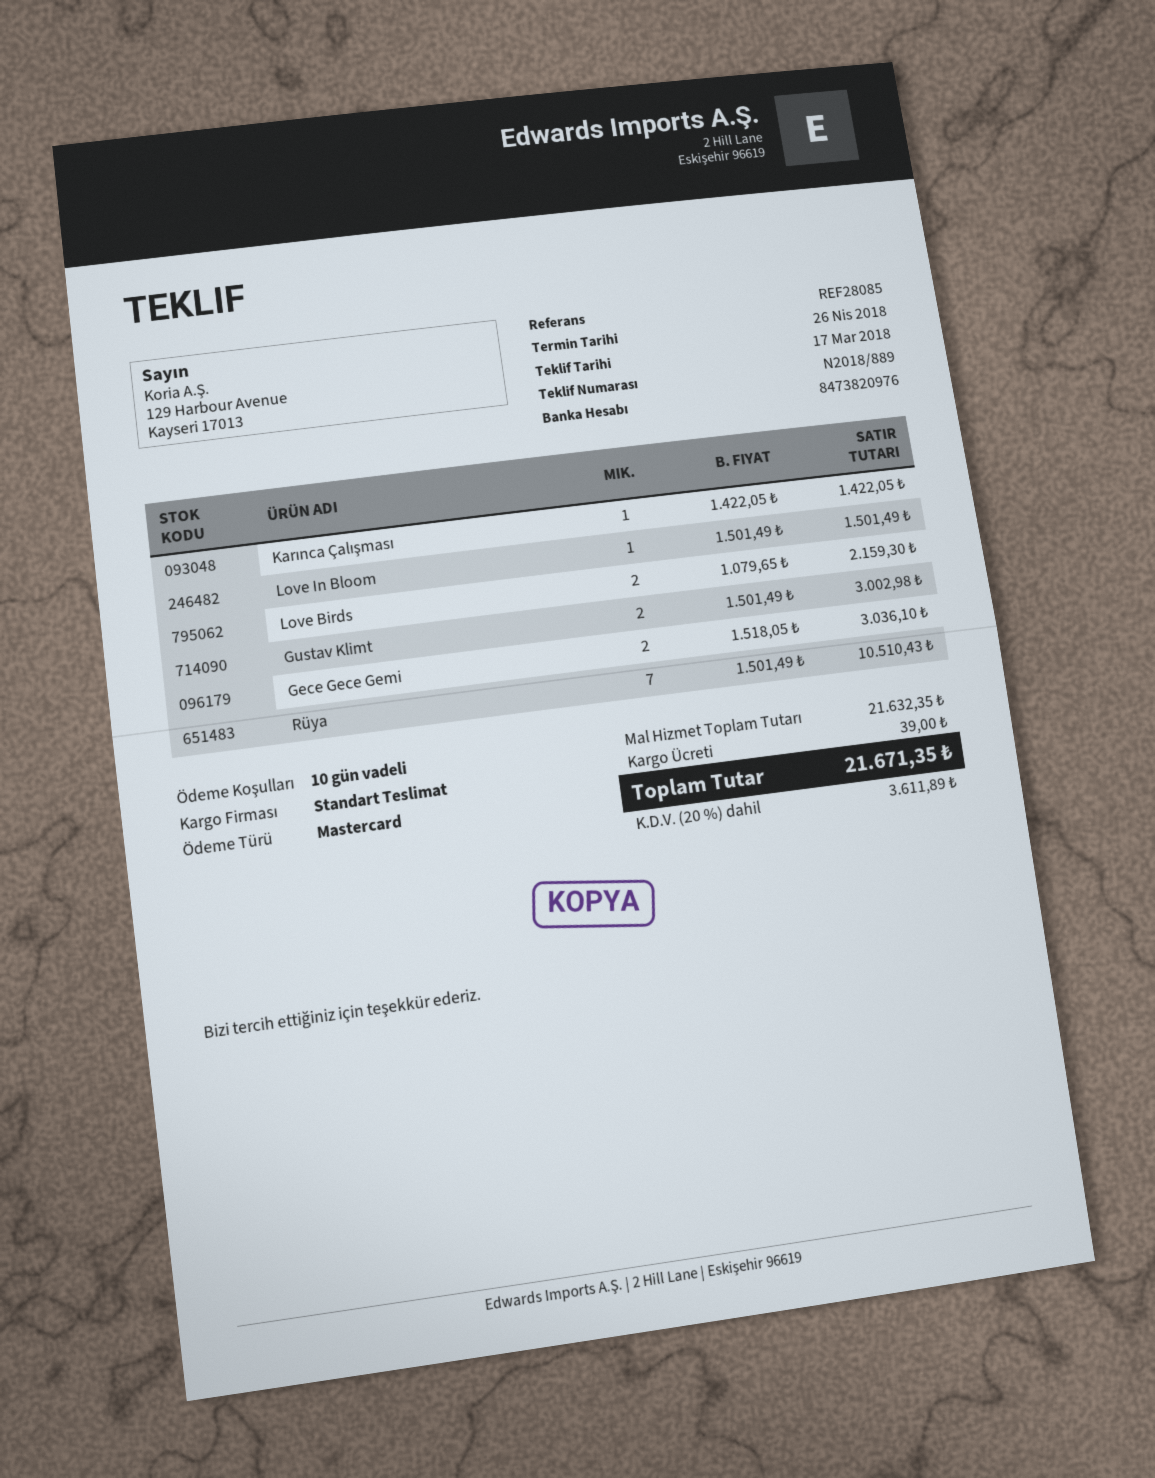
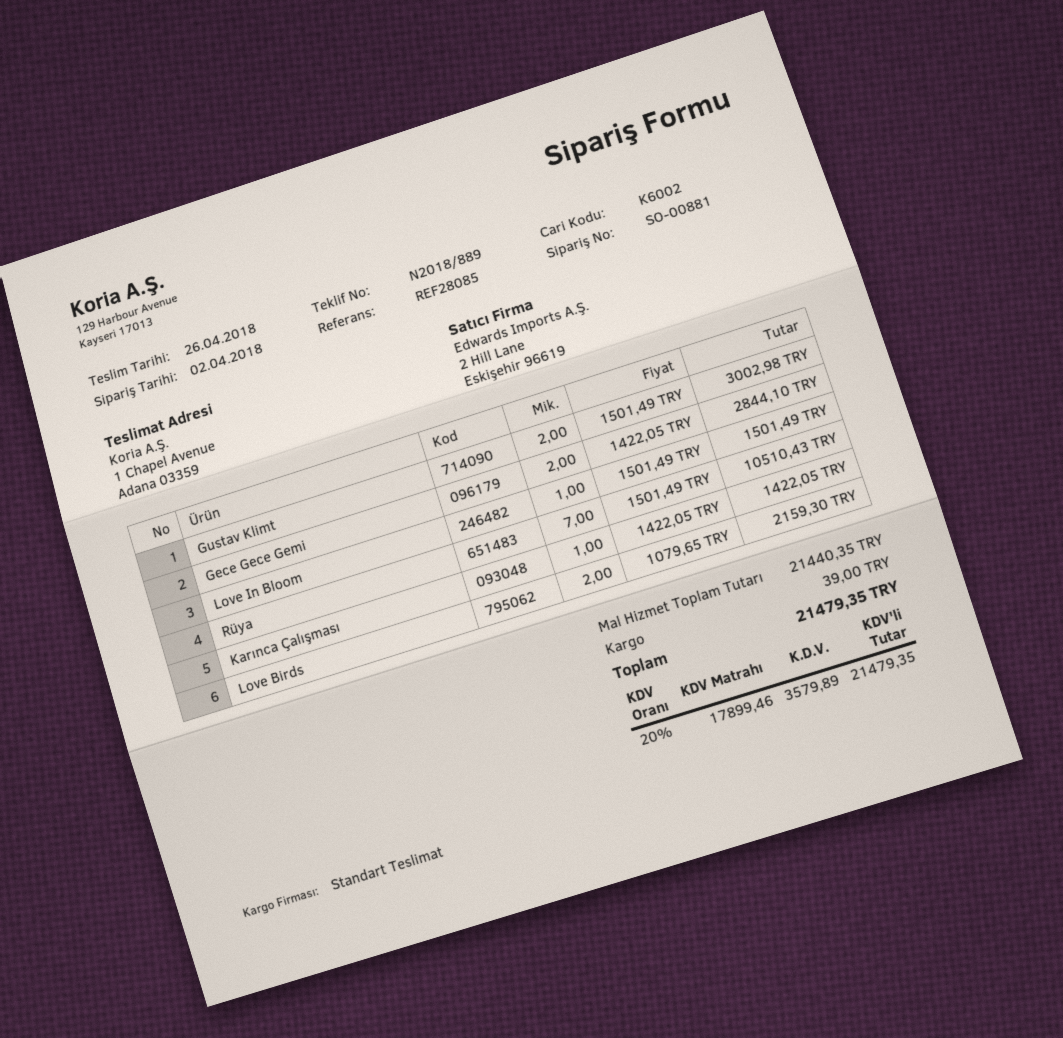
Gece Gece Gemi: 2 x 1518.05 = 3036.10 -> 2 x 1422.05 = 2844.10
subtotal: 21632.35 -> 21440.35
tax: 20% = 3611.89 -> 20% = 3579.89
total: 21671.35 -> 21479.35

